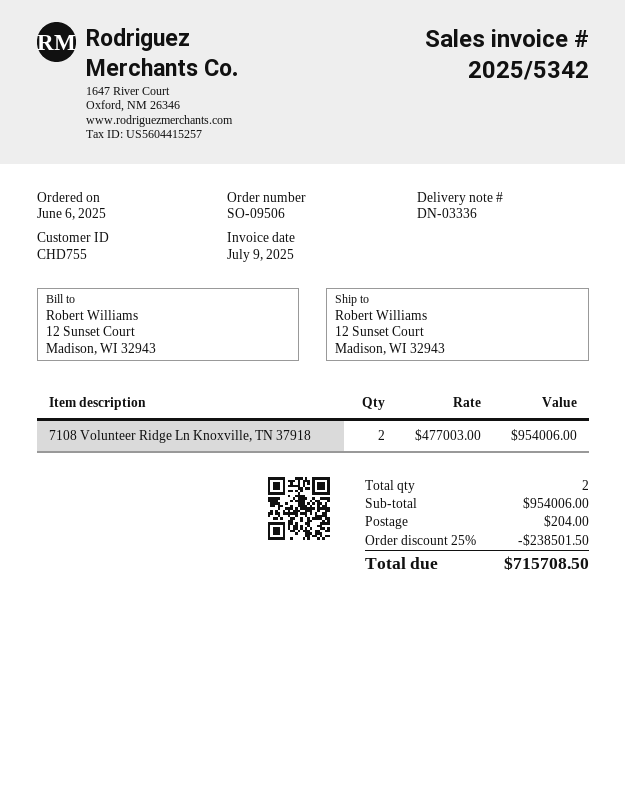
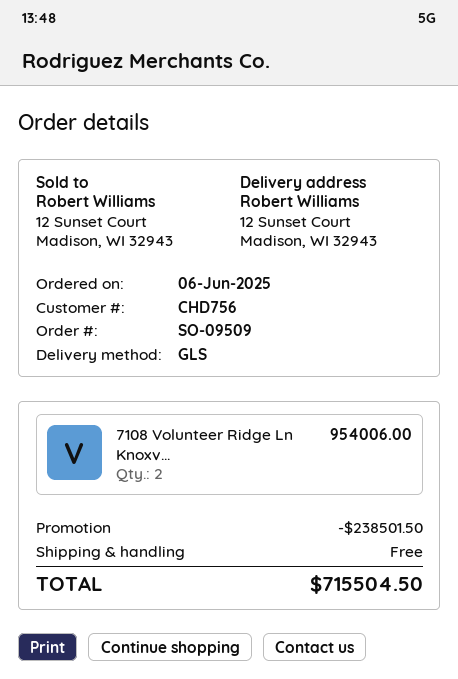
order number: SO-09506 -> SO-09509
customer number: CHD755 -> CHD756
shipping: 204.00 -> 0.00
total: 715708.50 -> 715504.50

